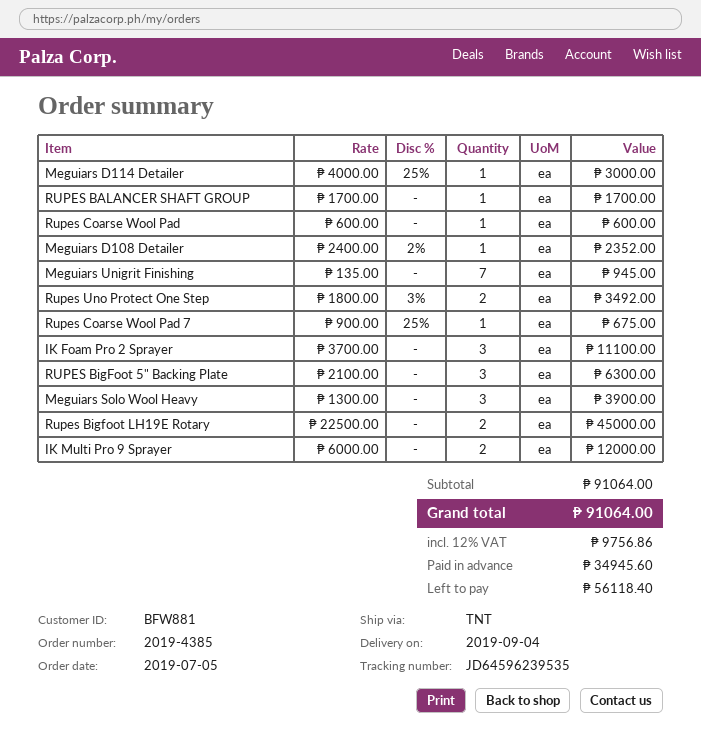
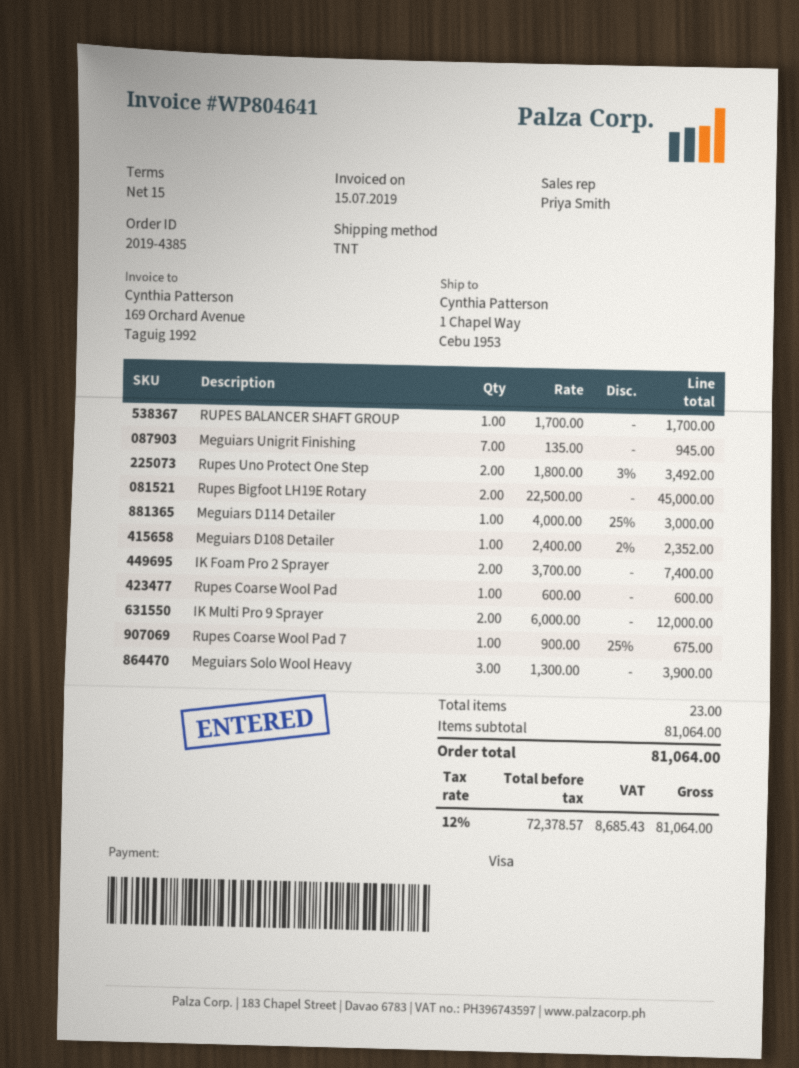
IK Foam Pro 2 Sprayer: 3 x 3700.00 = 11100.00 -> 2 x 3700.00 = 7400.00
RUPES BigFoot 5" Backing Plate: 3 x 2100.00 = 6300.00 -> none
subtotal: 91064.00 -> 81064.00
tax: 12% = 9756.86 -> 12% = 8685.43
total: 91064.00 -> 81064.00

